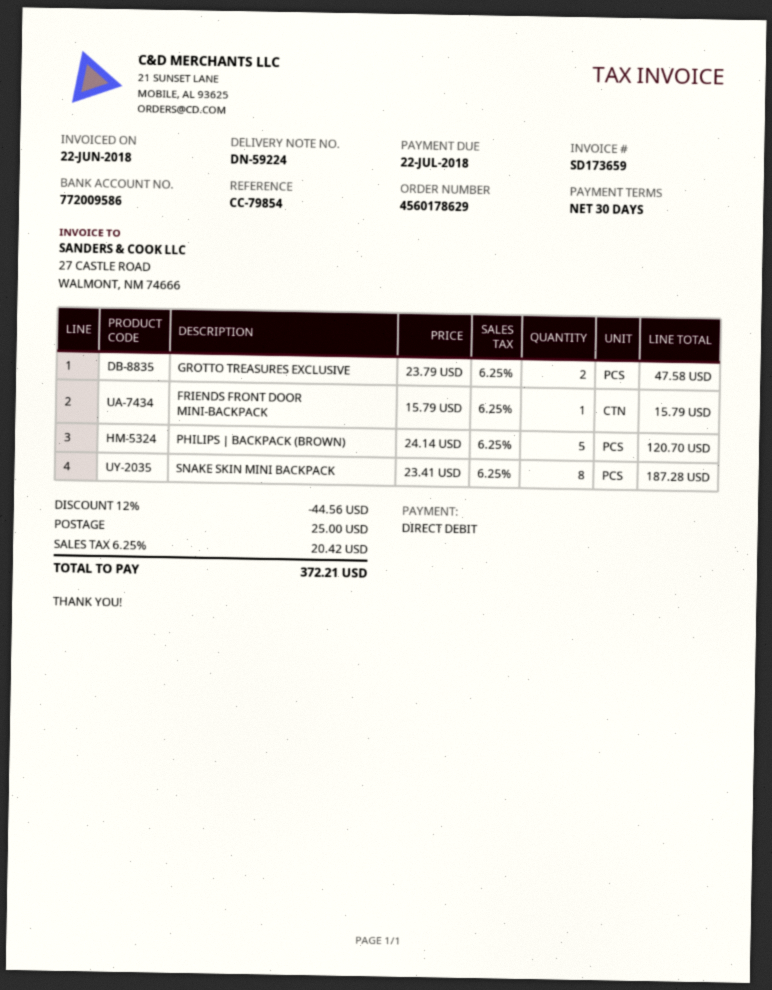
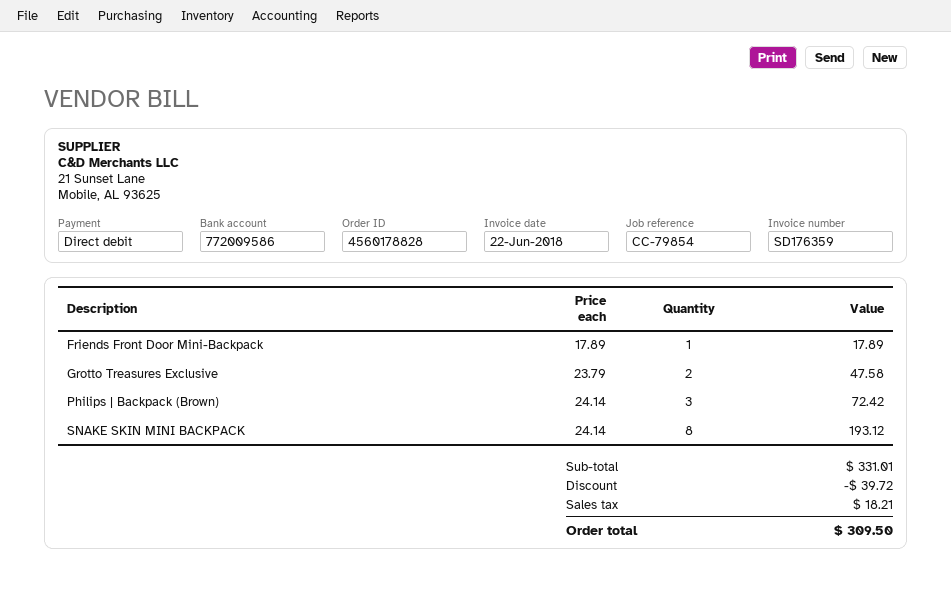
order number: 4560178629 -> 4560178828
invoice number: SD173659 -> SD176359
FRIENDS FRONT DOOR MINI-BACKPACK: 1 x 15.79 = 15.79 -> 1 x 17.89 = 17.89
PHILIPS | BACKPACK (BROWN): 5 x 24.14 = 120.70 -> 3 x 24.14 = 72.42
SNAKE SKIN MINI BACKPACK: 8 x 23.41 = 187.28 -> 8 x 24.14 = 193.12
discount: 44.56 -> 39.72
shipping: 25.00 -> none
tax: 20.42 -> 18.21
total: 372.21 -> 309.50

